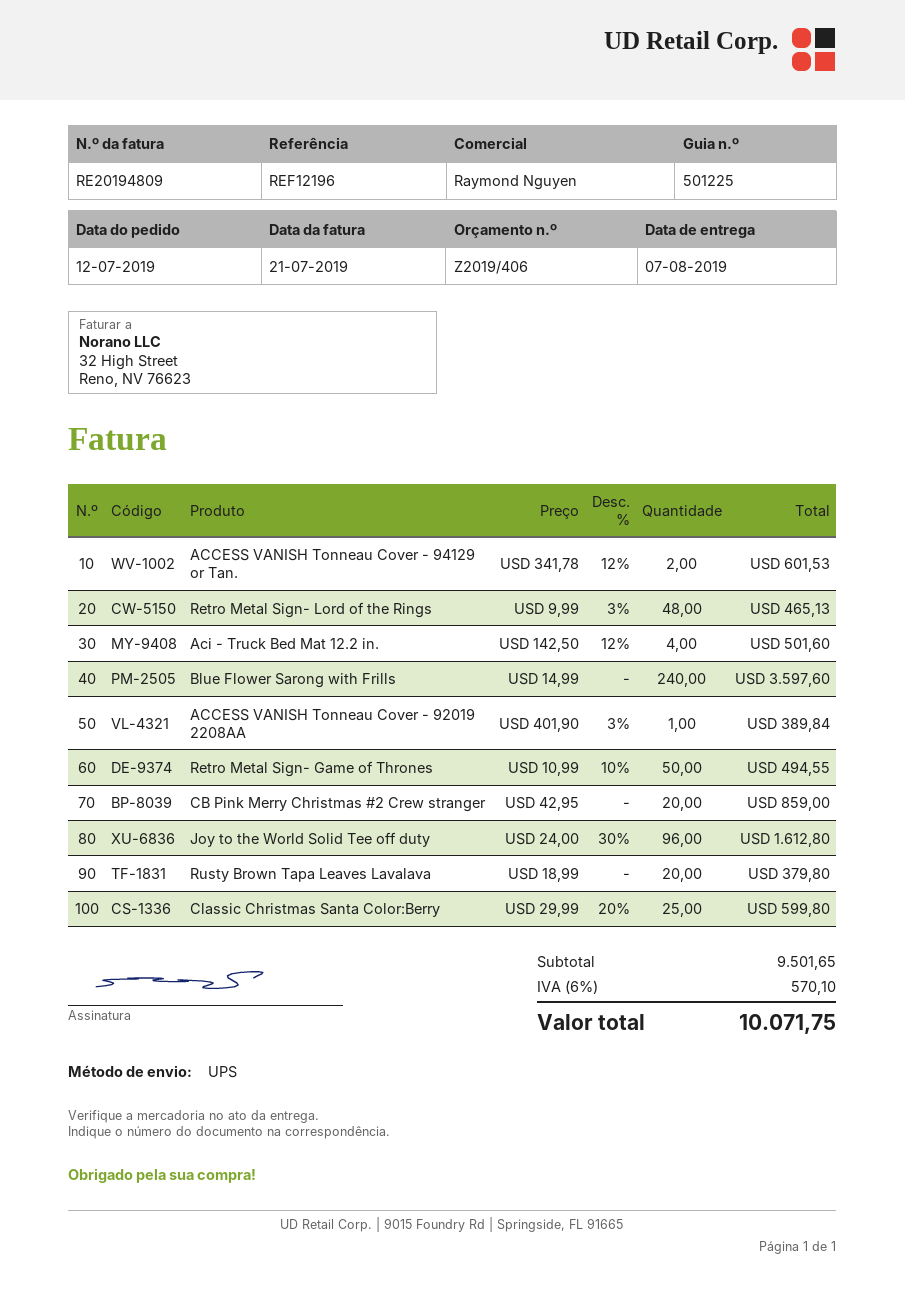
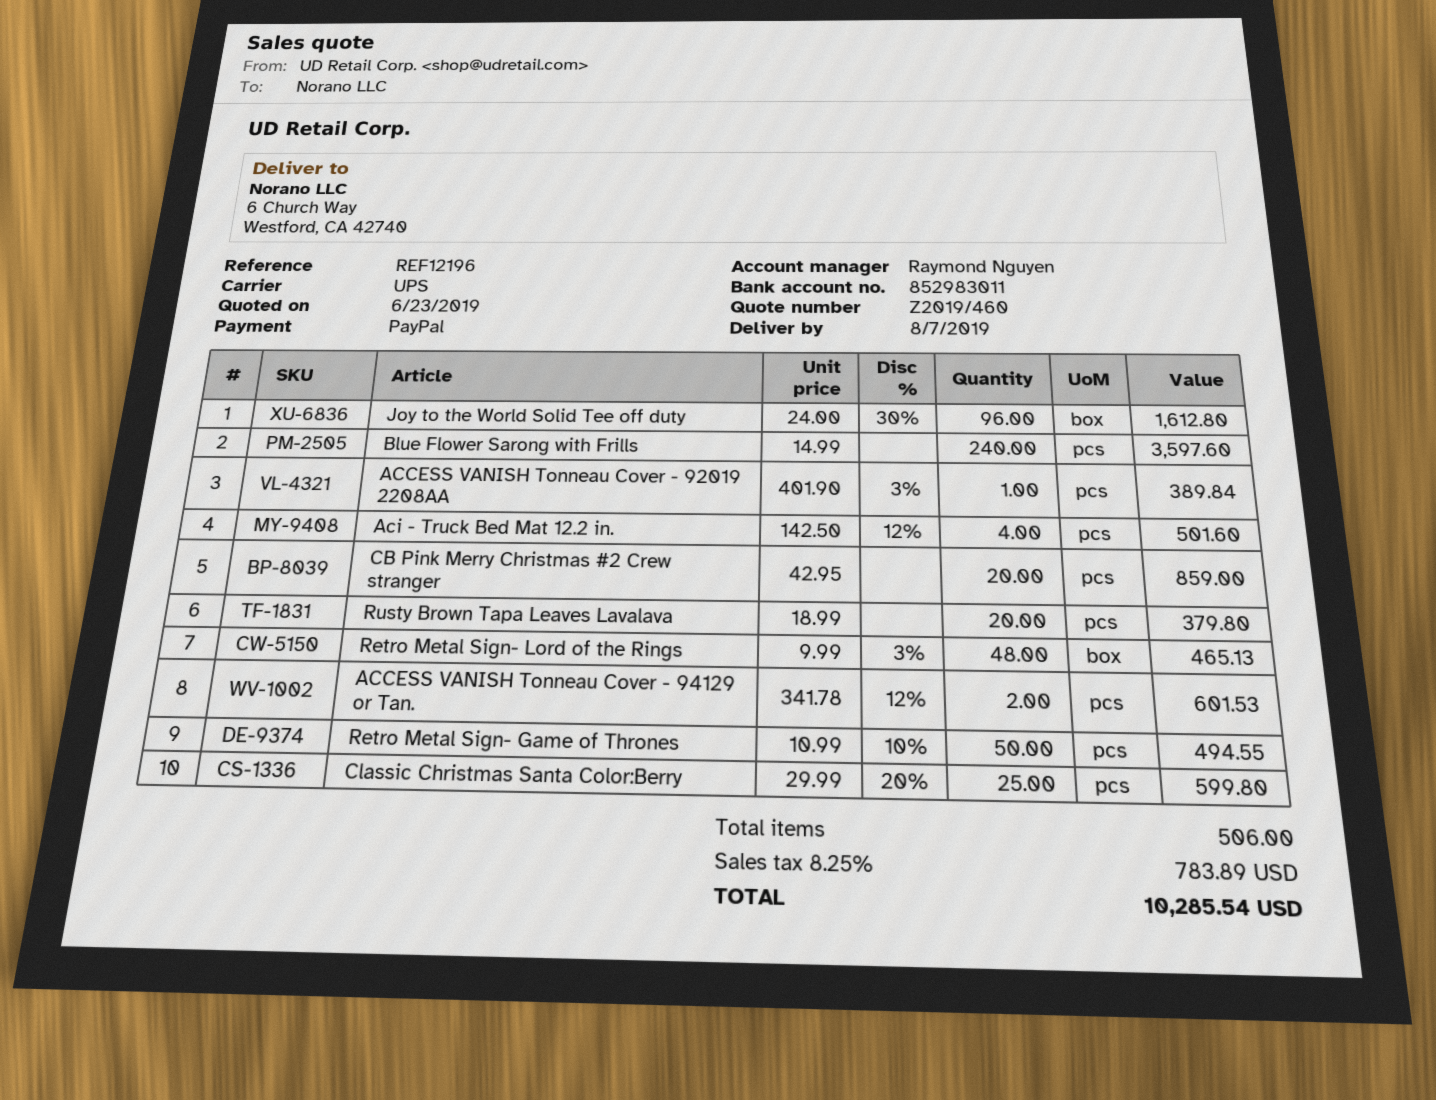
quote number: Z2019/406 -> Z2019/460
tax: 6% = 570.10 -> 8.25% = 783.89
total: 10071.75 -> 10285.54

